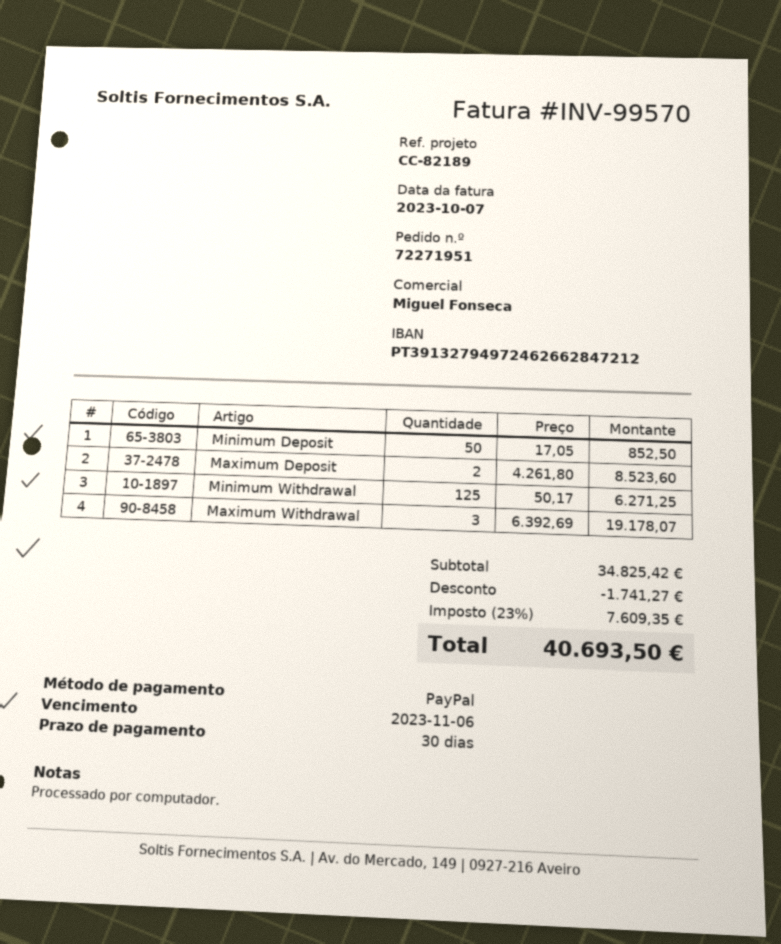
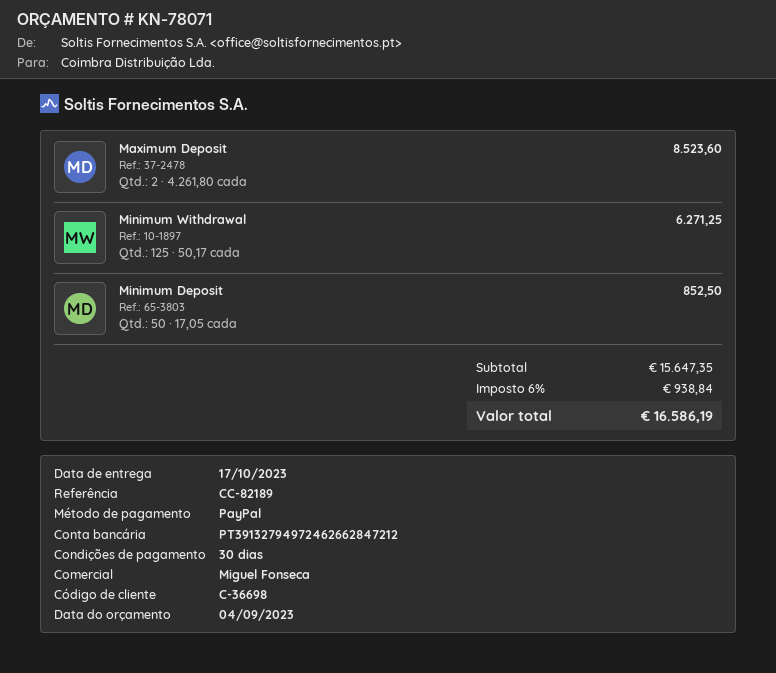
Maximum Withdrawal: 3 x 6392.69 = 19178.07 -> none
subtotal: 34825.42 -> 15647.35
discount: 1741.27 -> none
tax: 23% = 7609.35 -> 6% = 938.84
total: 40693.50 -> 16586.19

